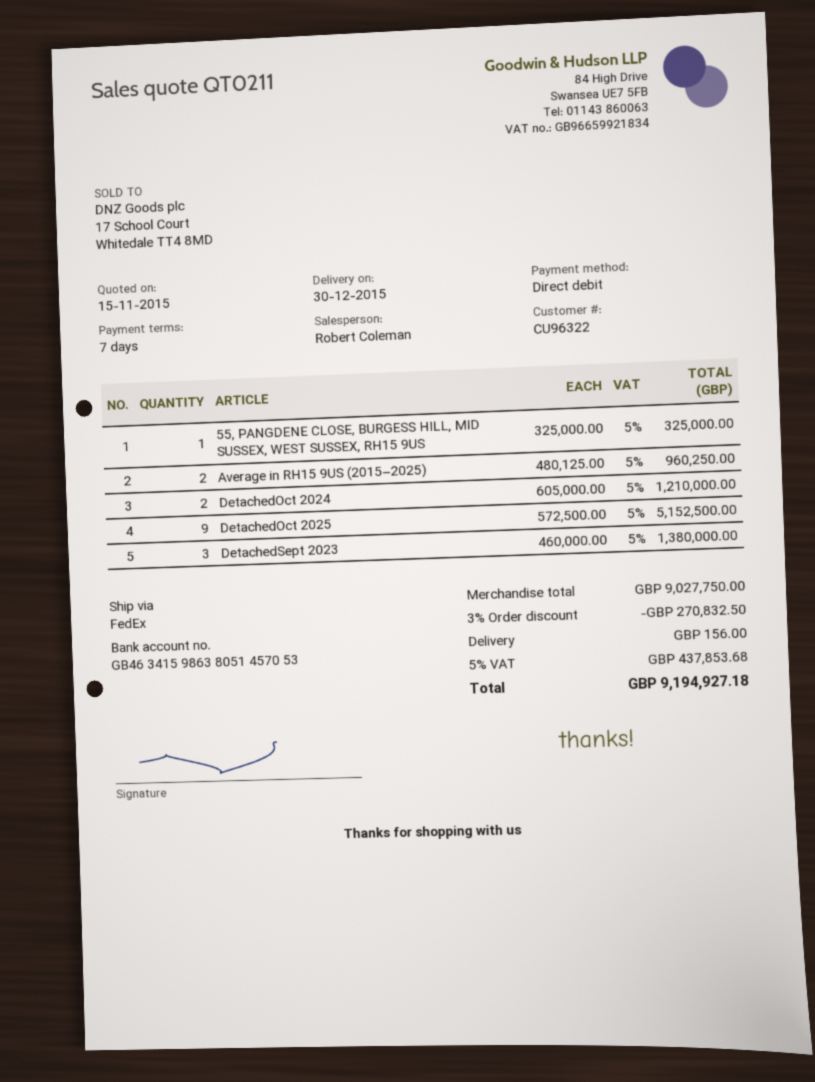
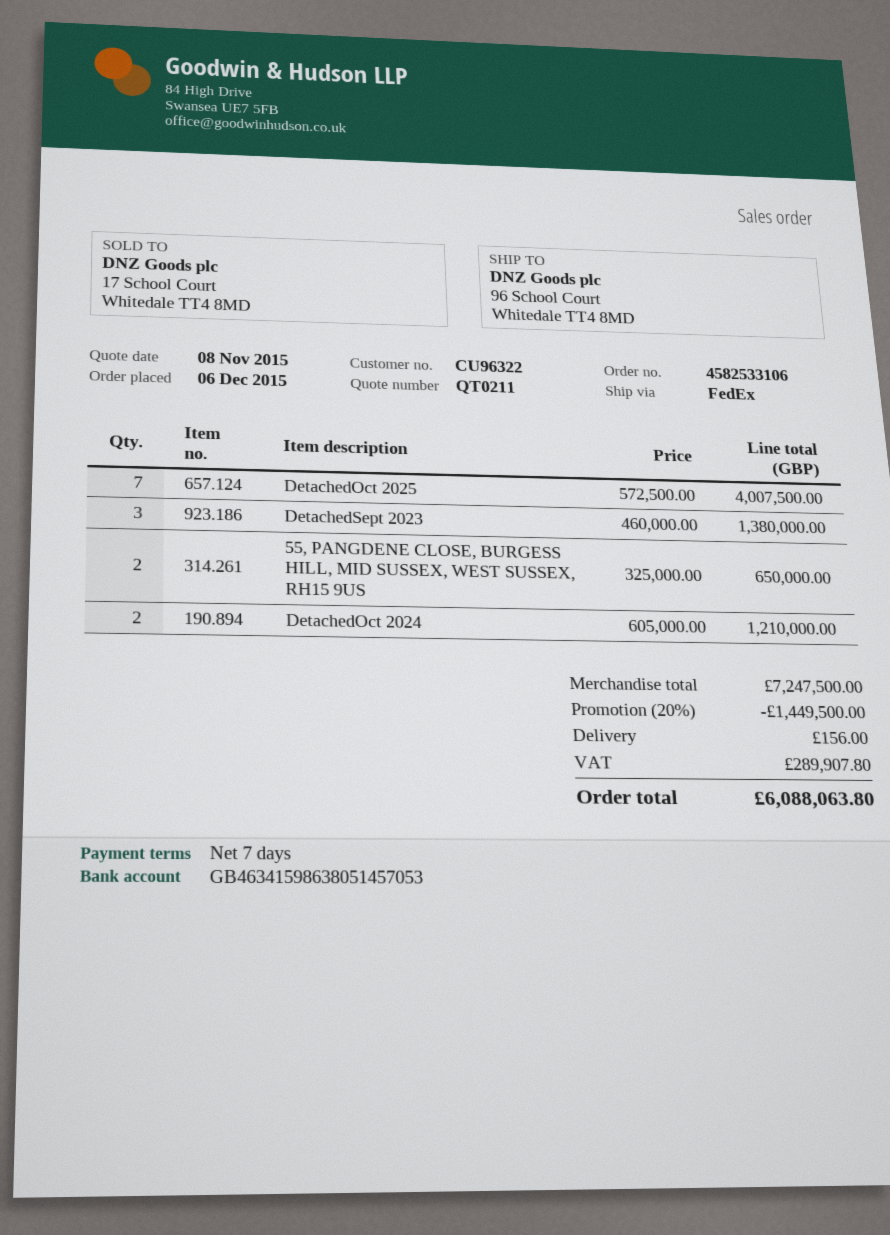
quote date: 2015-11-15 -> 2015-11-08
55, PANGDENE CLOSE, BURGESS HILL, MID SUSSEX, WEST SUSSEX, RH15 9US: 1 x 325000.00 = 325000.00 -> 2 x 325000.00 = 650000.00
Average in RH15 9US (2015–2025): 2 x 480125.00 = 960250.00 -> none
DetachedOct 2025: 9 x 572500.00 = 5152500.00 -> 7 x 572500.00 = 4007500.00
subtotal: 9027750.00 -> 7247500.00
discount: 3% = 270832.50 -> 20% = 1449500.00
tax: 437853.68 -> 289907.80
total: 9194927.18 -> 6088063.80

